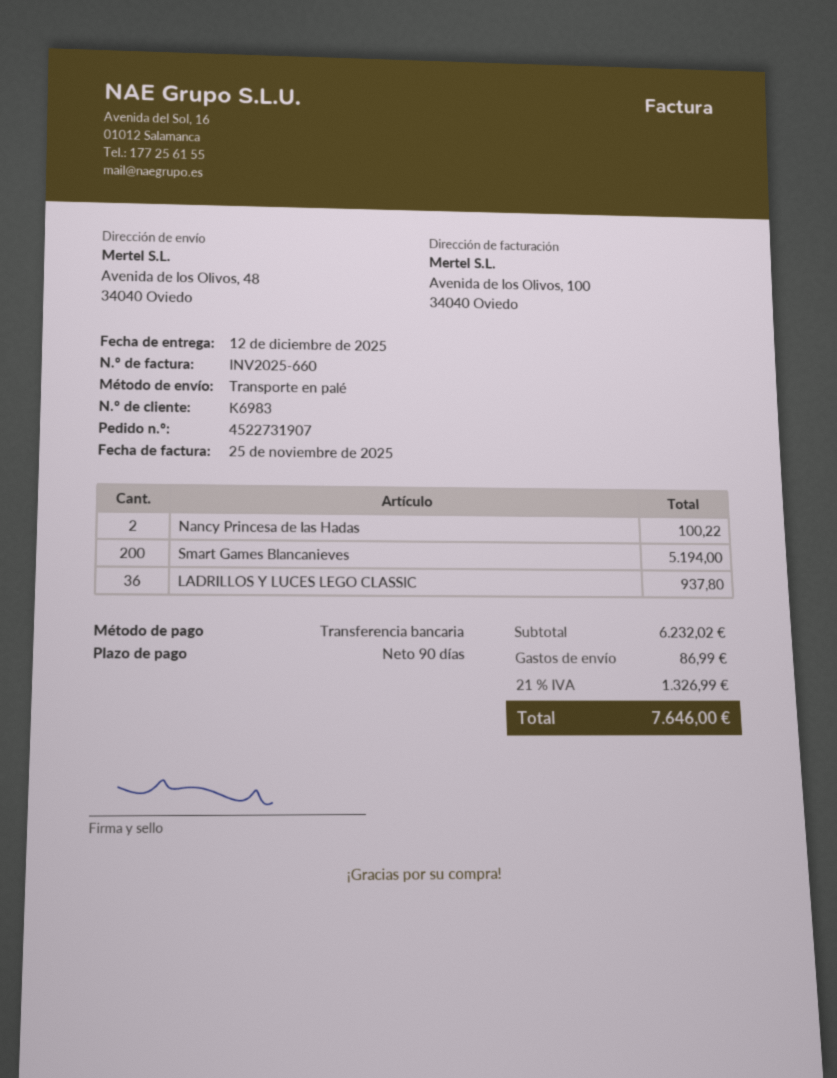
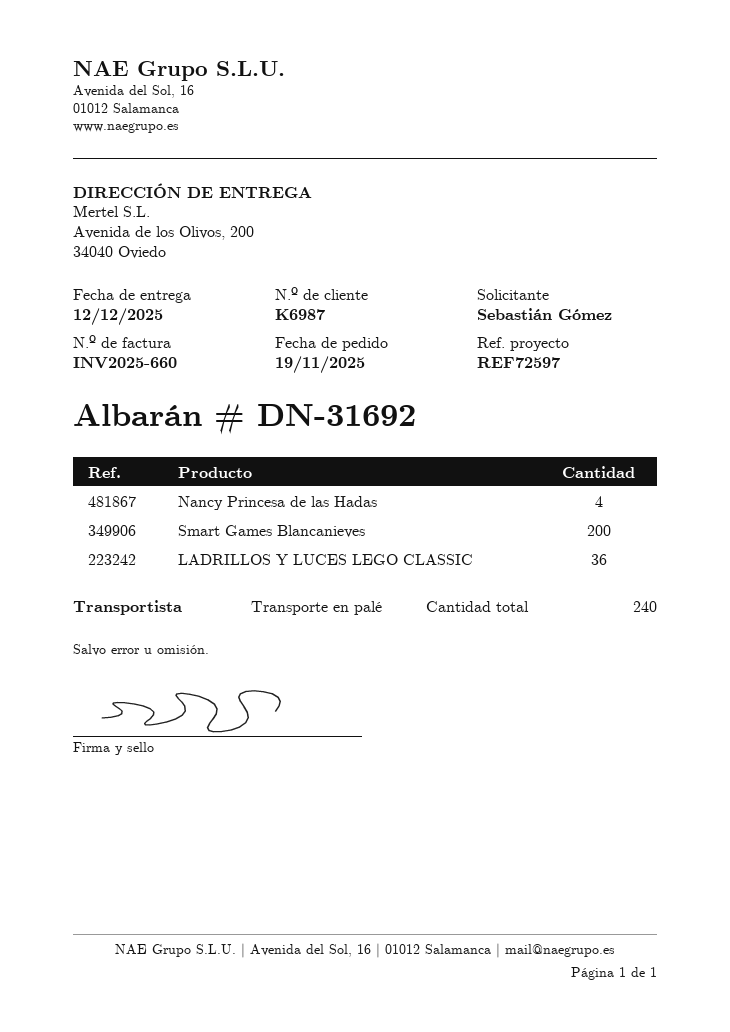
customer number: K6983 -> K6987
ship to: Avenida de los Olivos, 48, 34040 Oviedo -> Avenida de los Olivos, 200, 34040 Oviedo
Nancy Princesa de las Hadas: 2 -> 4

